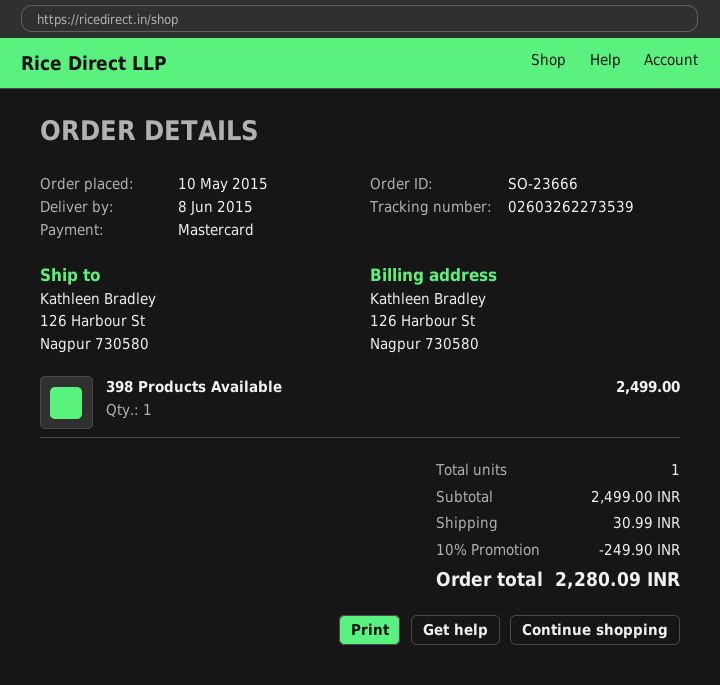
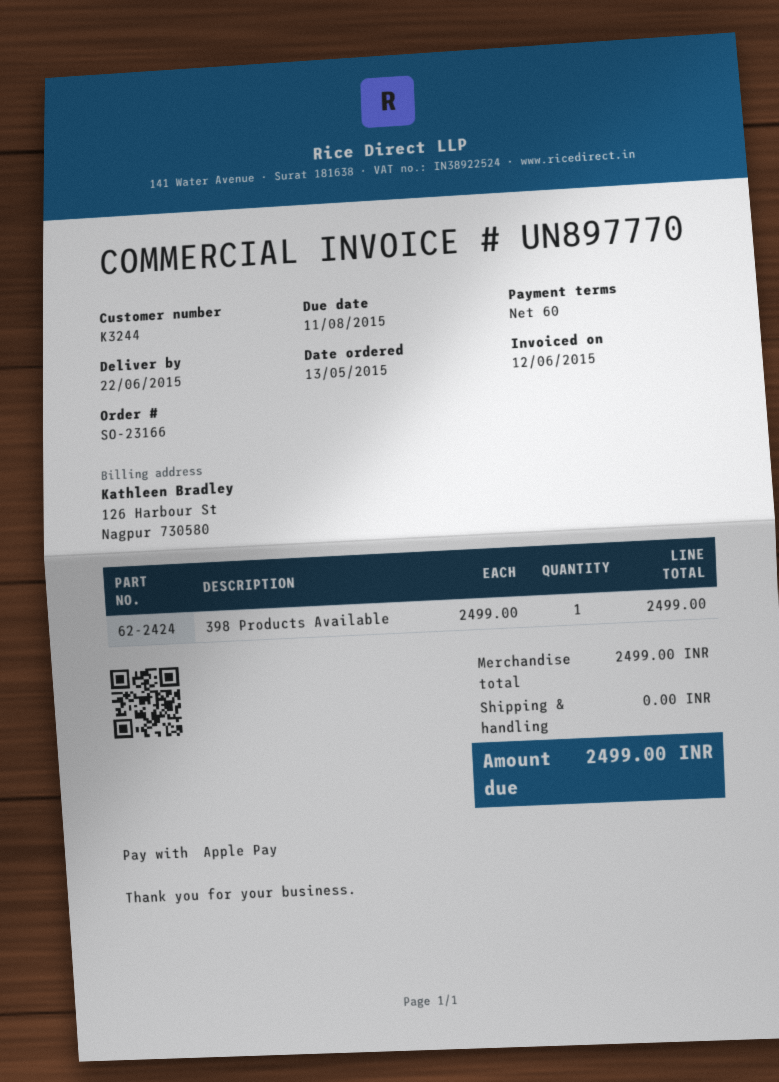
order number: SO-23666 -> SO-23166
order date: 2015-05-10 -> 2015-05-13
delivery date: 2015-06-08 -> 2015-06-22
payment method: Mastercard -> Apple Pay
discount: 10% = 249.90 -> none
shipping: 30.99 -> 0.00
total: 2280.09 -> 2499.00

